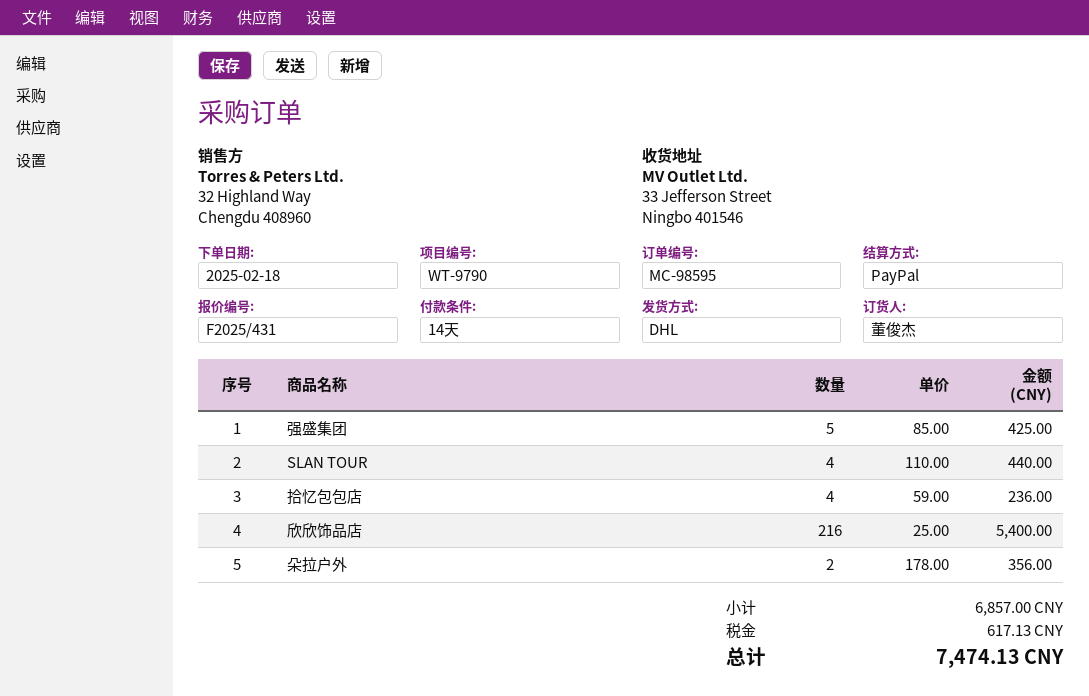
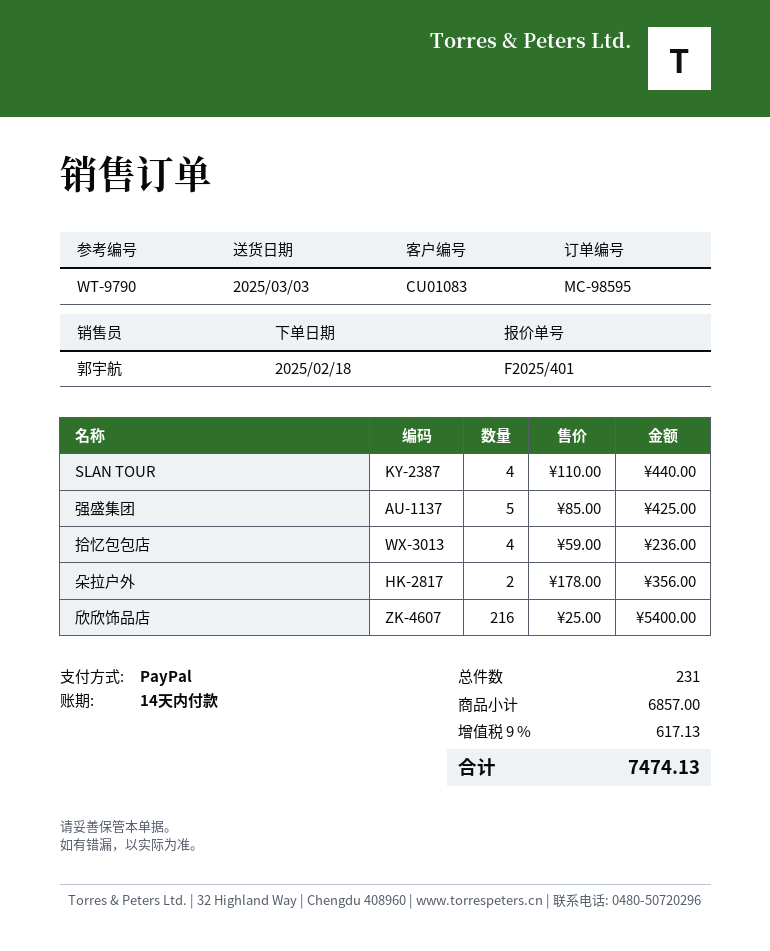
quote number: F2025/431 -> F2025/401

